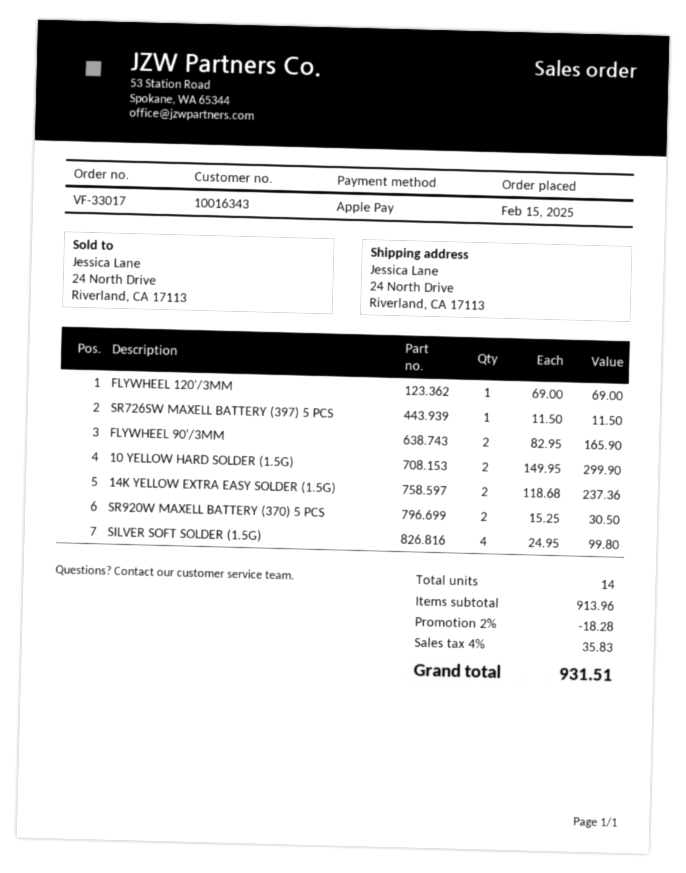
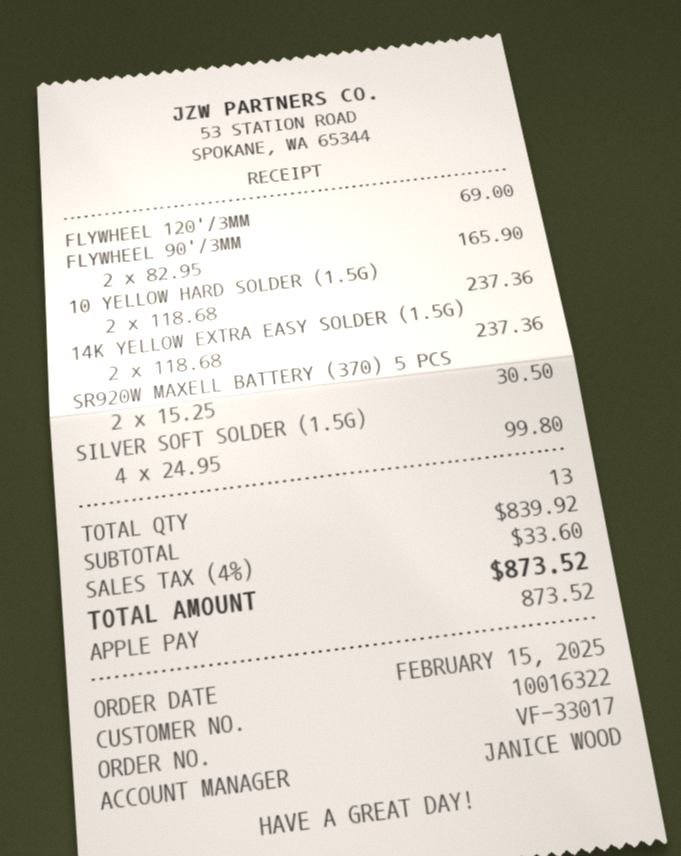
customer number: 10016343 -> 10016322
SR726SW MAXELL BATTERY (397) 5 PCS: 1 x 11.50 = 11.50 -> none
10 YELLOW HARD SOLDER (1.5G): 2 x 149.95 = 299.90 -> 2 x 118.68 = 237.36
total quantity: 14 -> 13
subtotal: 913.96 -> 839.92
discount: 2% = 18.28 -> none
tax: 4% = 35.83 -> 4% = 33.60
total: 931.51 -> 873.52

